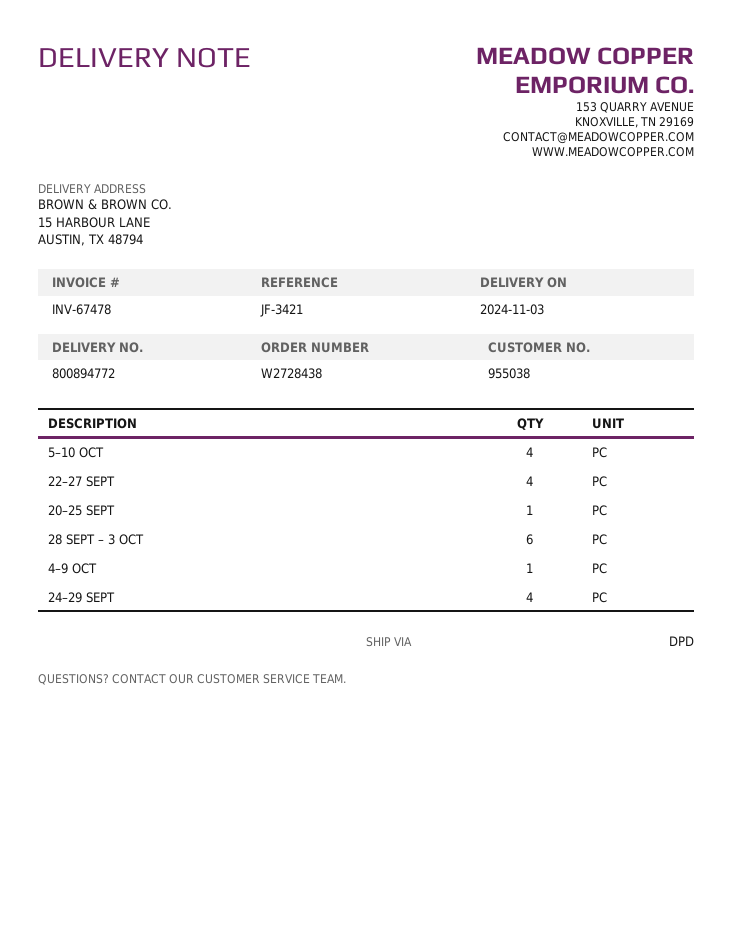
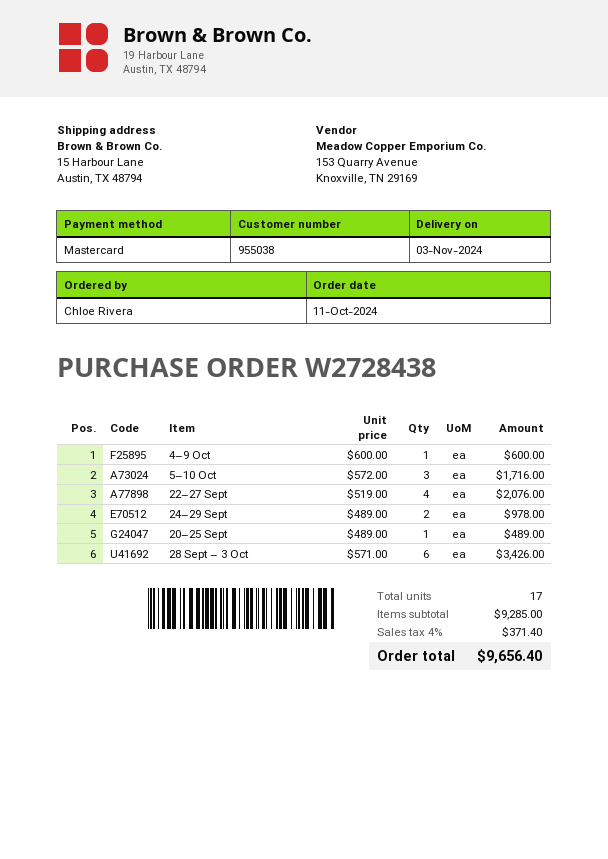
5–10 OCT: 4 -> 3
24–29 SEPT: 4 -> 2

